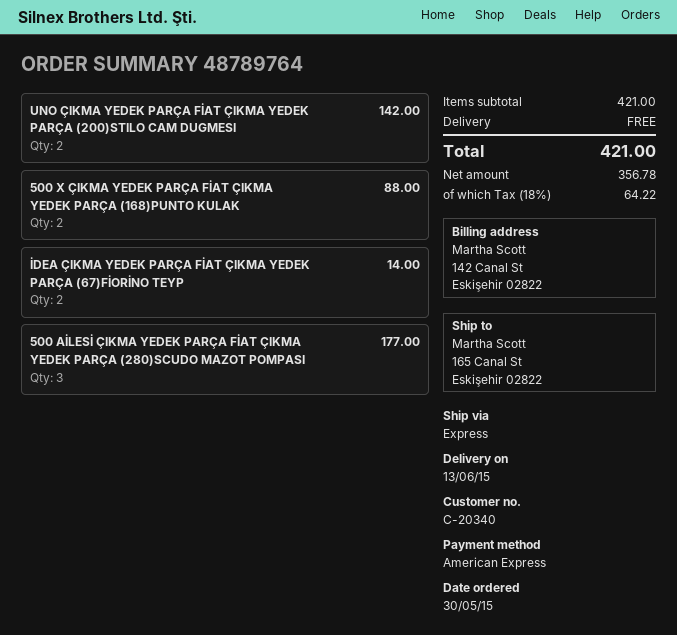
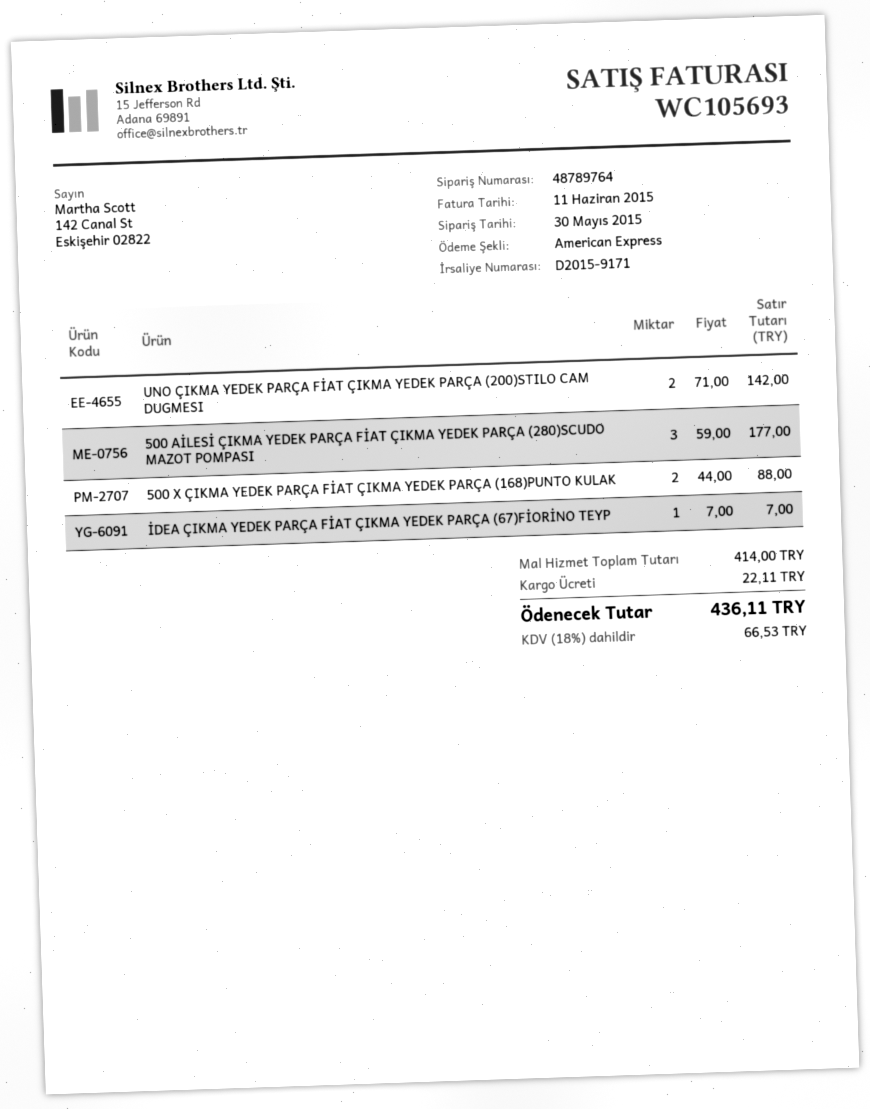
İDEA ÇIKMA YEDEK PARÇA FİAT ÇIKMA YEDEK PARÇA (67)FİORİNO TEYP: 2 for 14.00 -> 1 for 7.00
subtotal: 421.00 -> 414.00
shipping: 0.00 -> 22.11
tax: 18% = 64.22 -> 18% = 66.53
total: 421.00 -> 436.11

